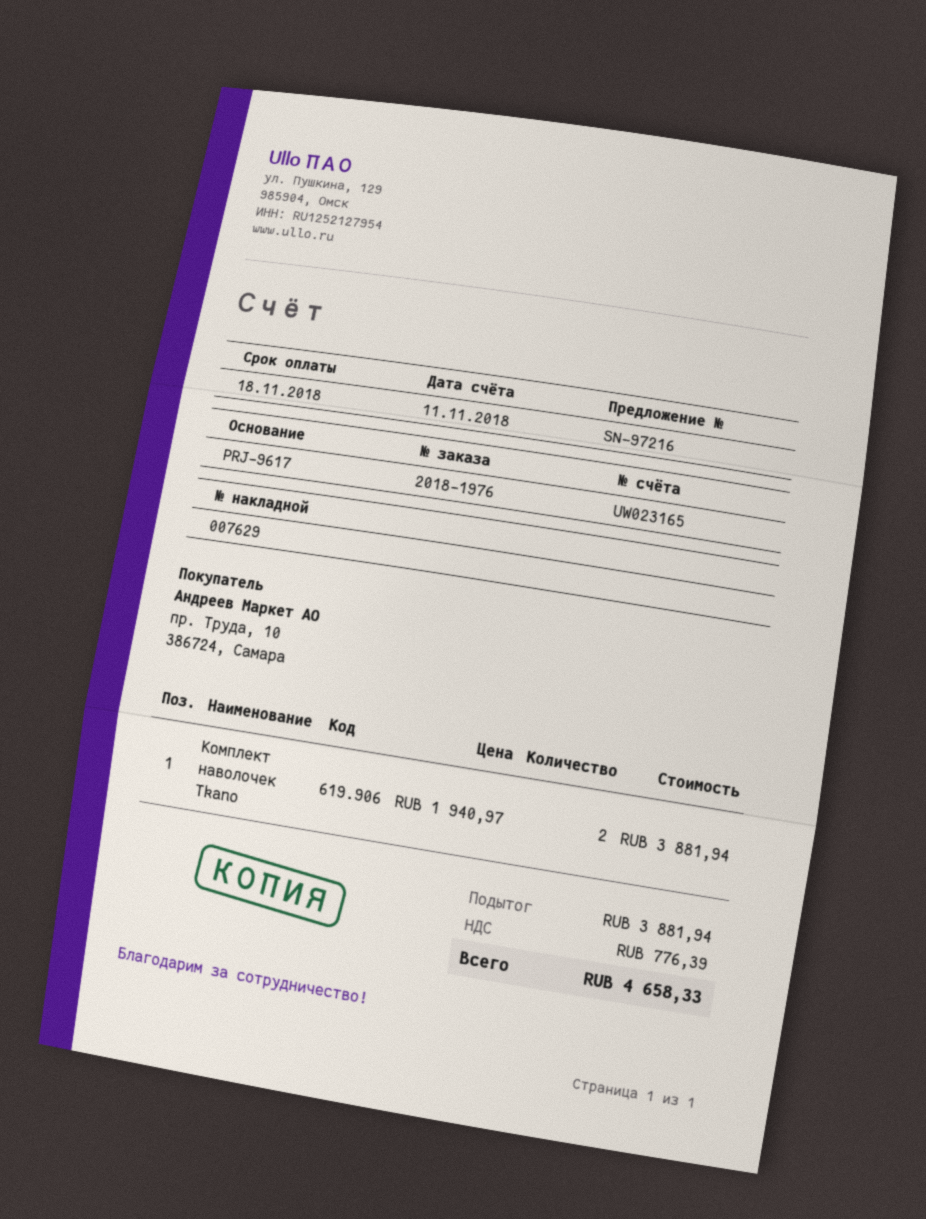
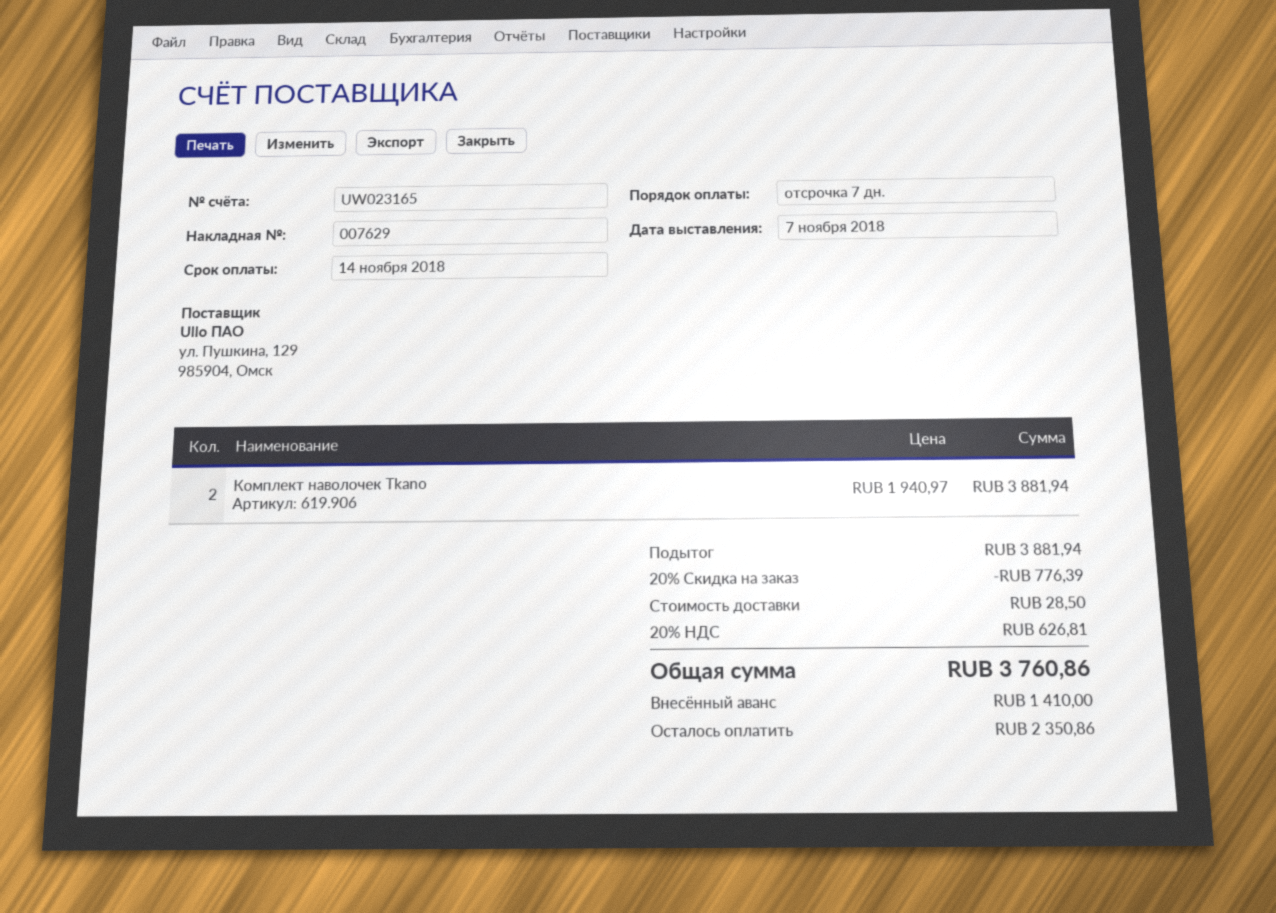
invoice date: 2018-11-11 -> 2018-11-07
due date: 2018-11-18 -> 2018-11-14
discount: none -> 20% = 776.39
shipping: none -> 28.50
tax: 776.39 -> 626.81
total: 4658.33 -> 3760.86

